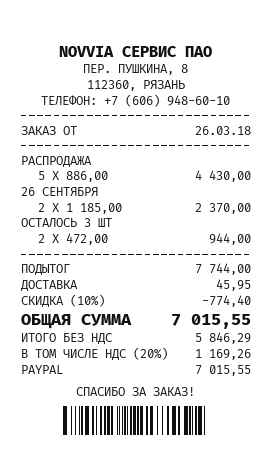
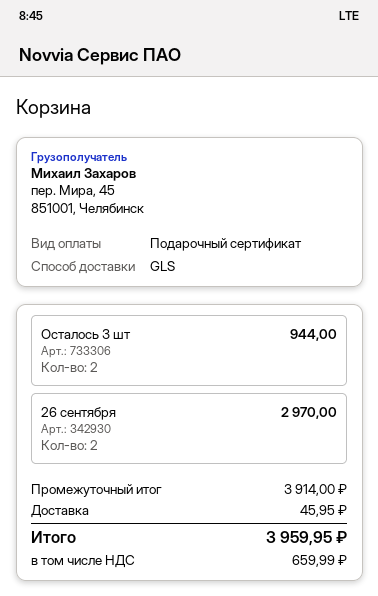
payment method: PayPal -> gift card
РАСПРОДАЖА: 5 for 4430.00 -> none
26 СЕНТЯБРЯ: 2 for 2370.00 -> 2 for 2970.00
subtotal: 7744.00 -> 3914.00
discount: 10% = 774.40 -> none
tax: 1169.26 -> 659.99
total: 7015.55 -> 3959.95

